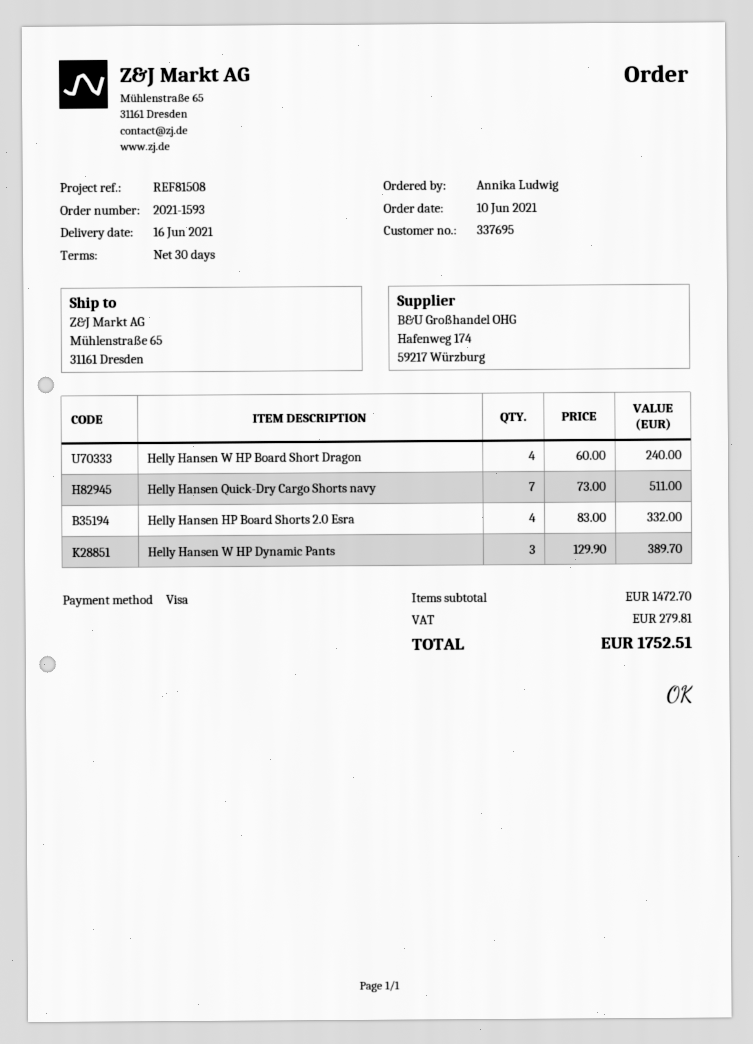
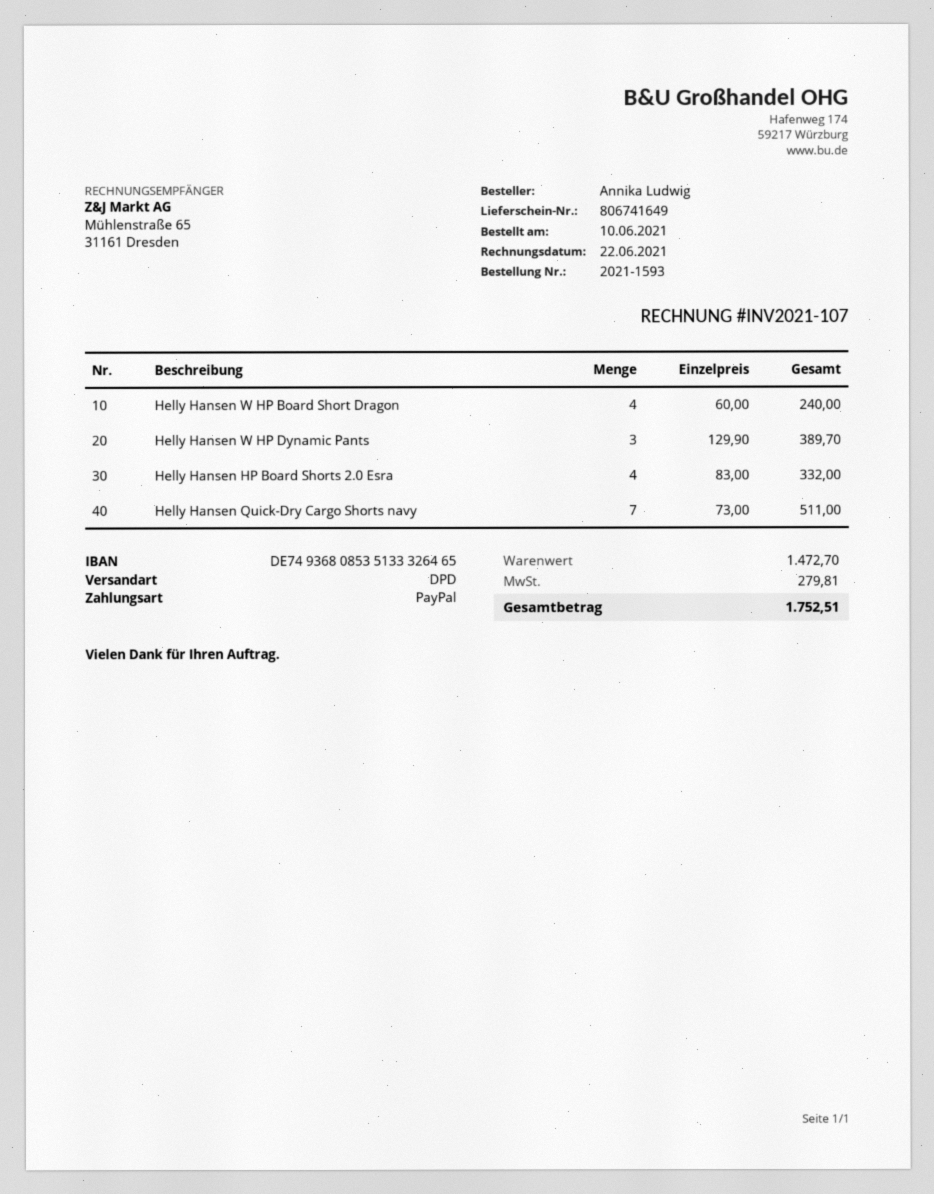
payment method: Visa -> PayPal

